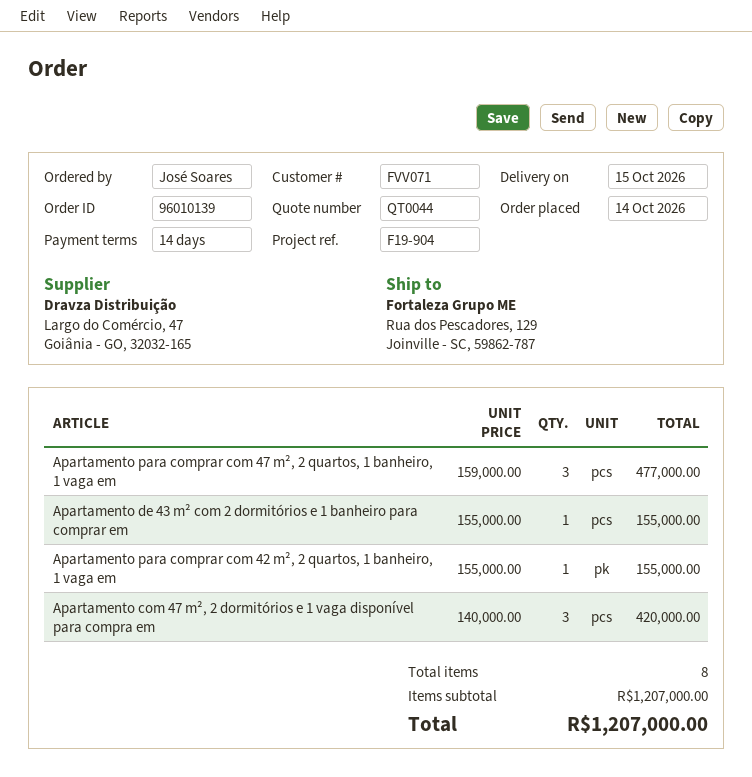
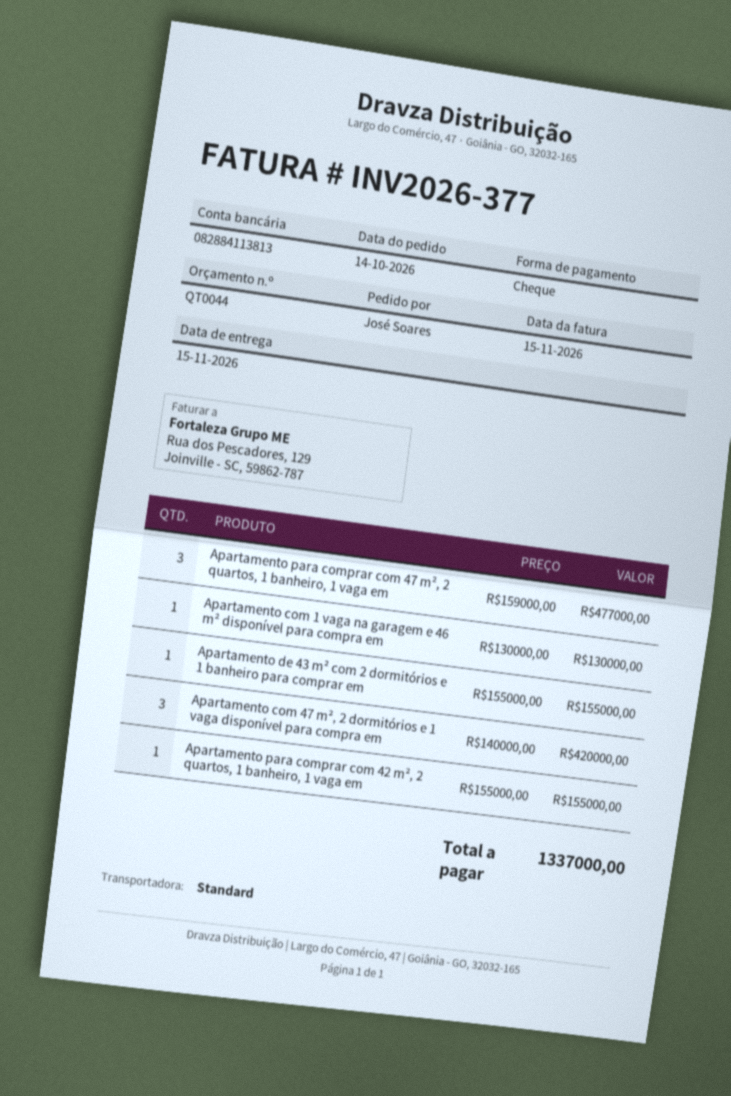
delivery date: 2026-10-15 -> 2026-11-15
Apartamento com 1 vaga na garagem e 46 m² disponível para compra em: none -> 1 x 130000.00 = 130000.00
total: 1207000.00 -> 1337000.00

